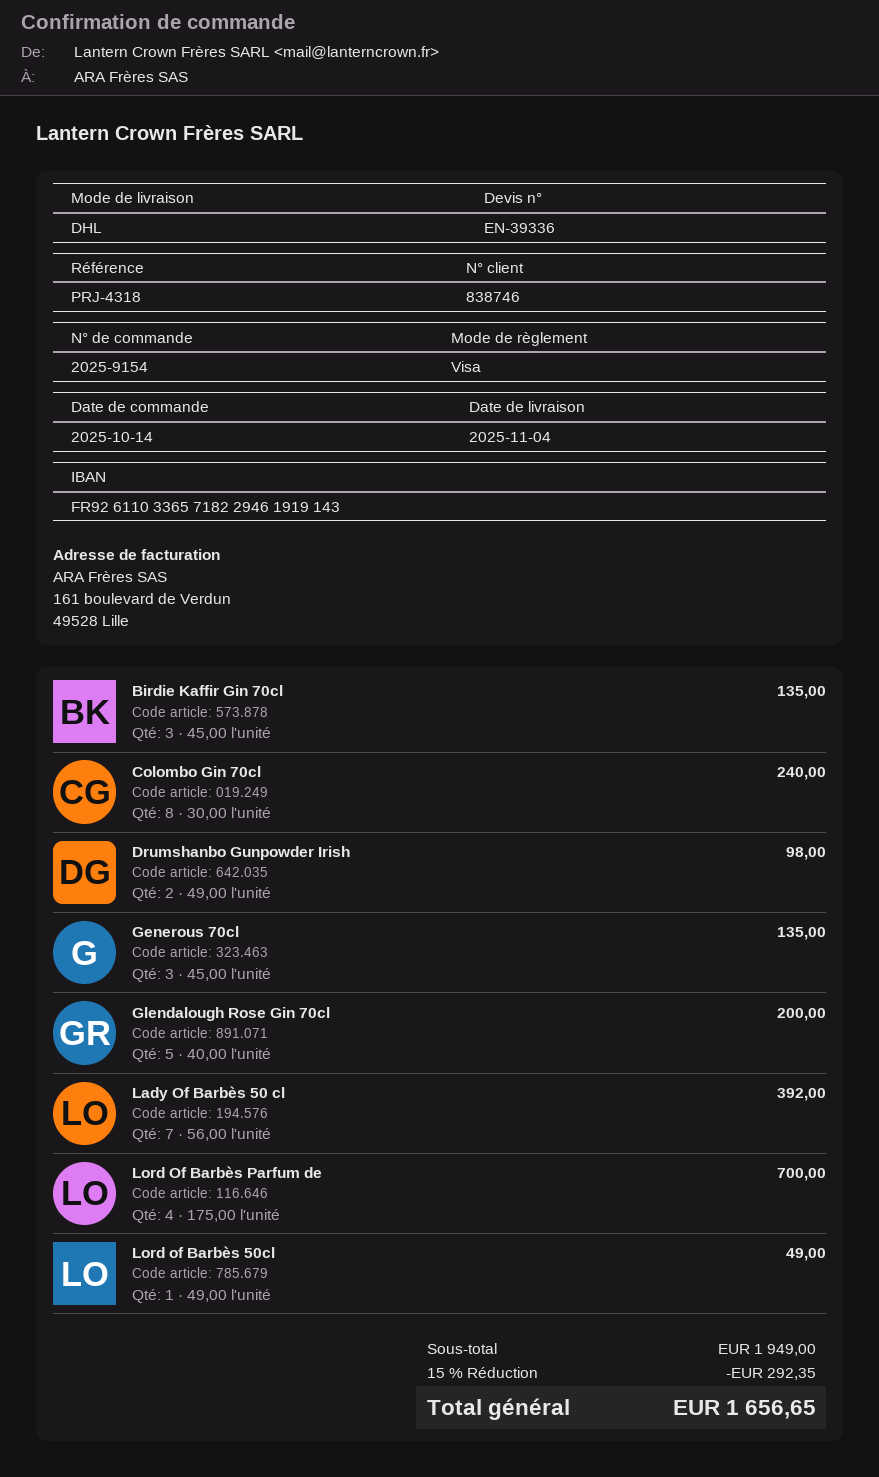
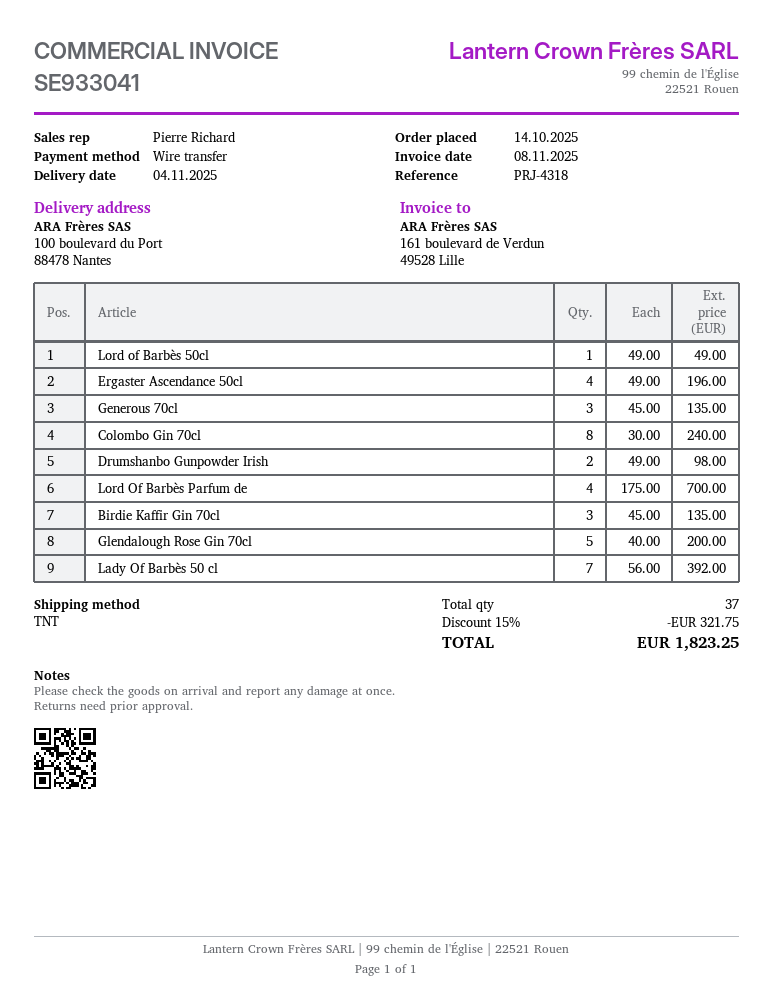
payment method: Visa -> bank transfer
shipping method: DHL -> TNT
Ergaster Ascendance 50cl: none -> 4 x 49.00 = 196.00
discount: 15% = 292.35 -> 15% = 321.75
total: 1656.65 -> 1823.25

